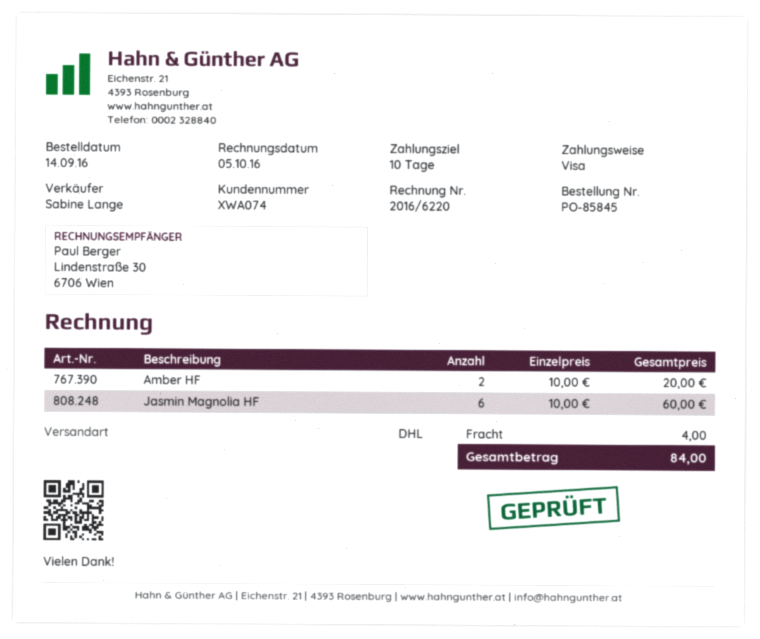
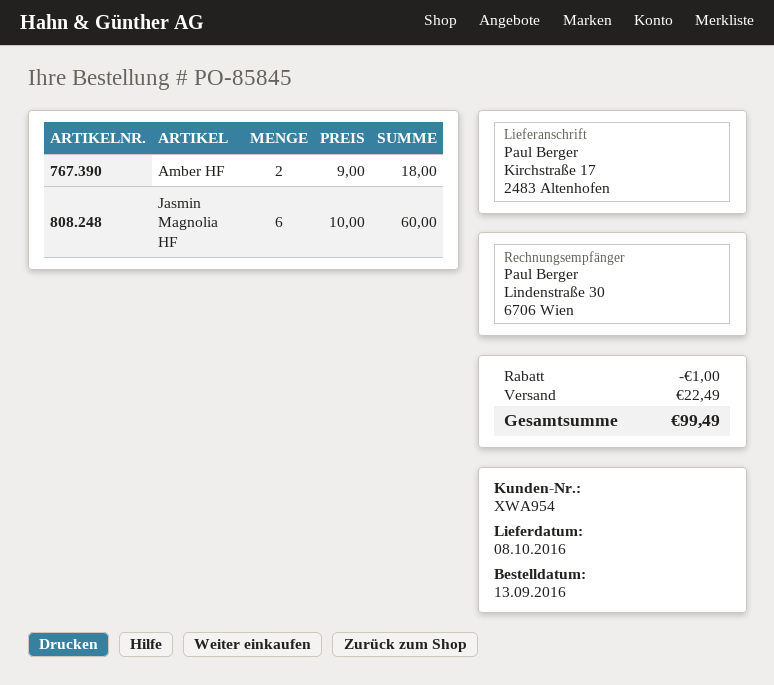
order date: 2016-09-14 -> 2016-09-13
customer number: XWA074 -> XWA954
Amber HF: 2 x 10.00 = 20.00 -> 2 x 9.00 = 18.00
discount: none -> 1.00
shipping: 4.00 -> 22.49
total: 84.00 -> 99.49

